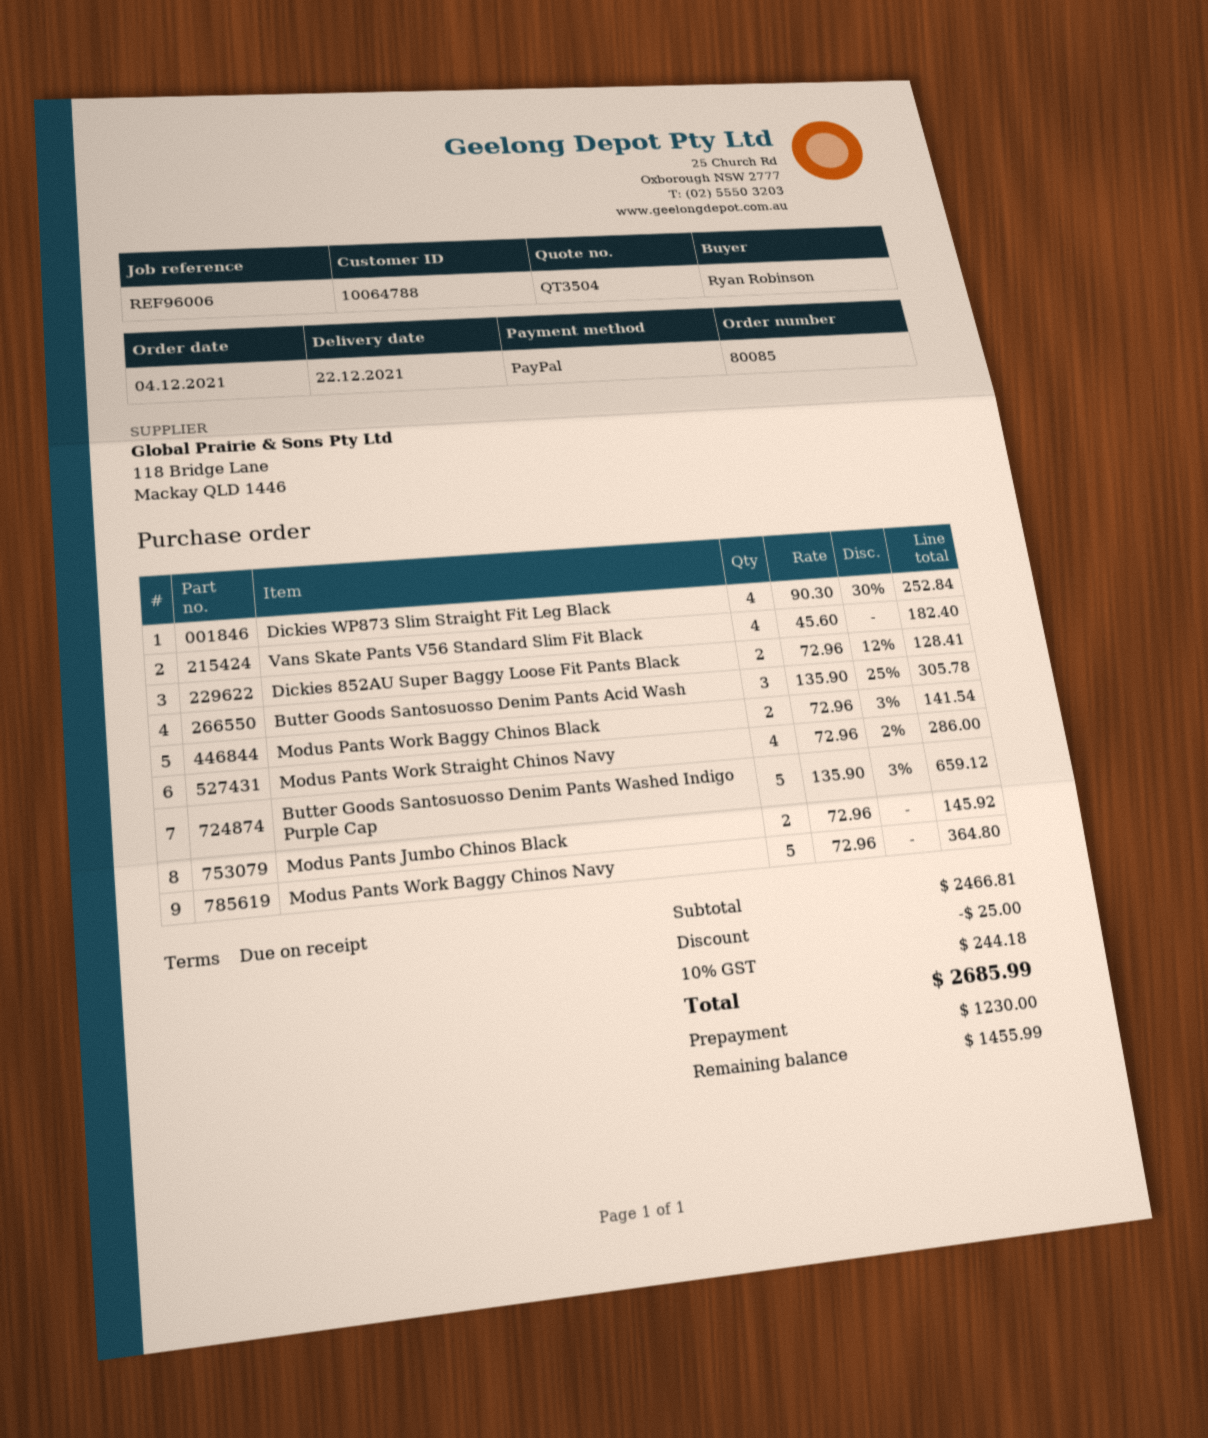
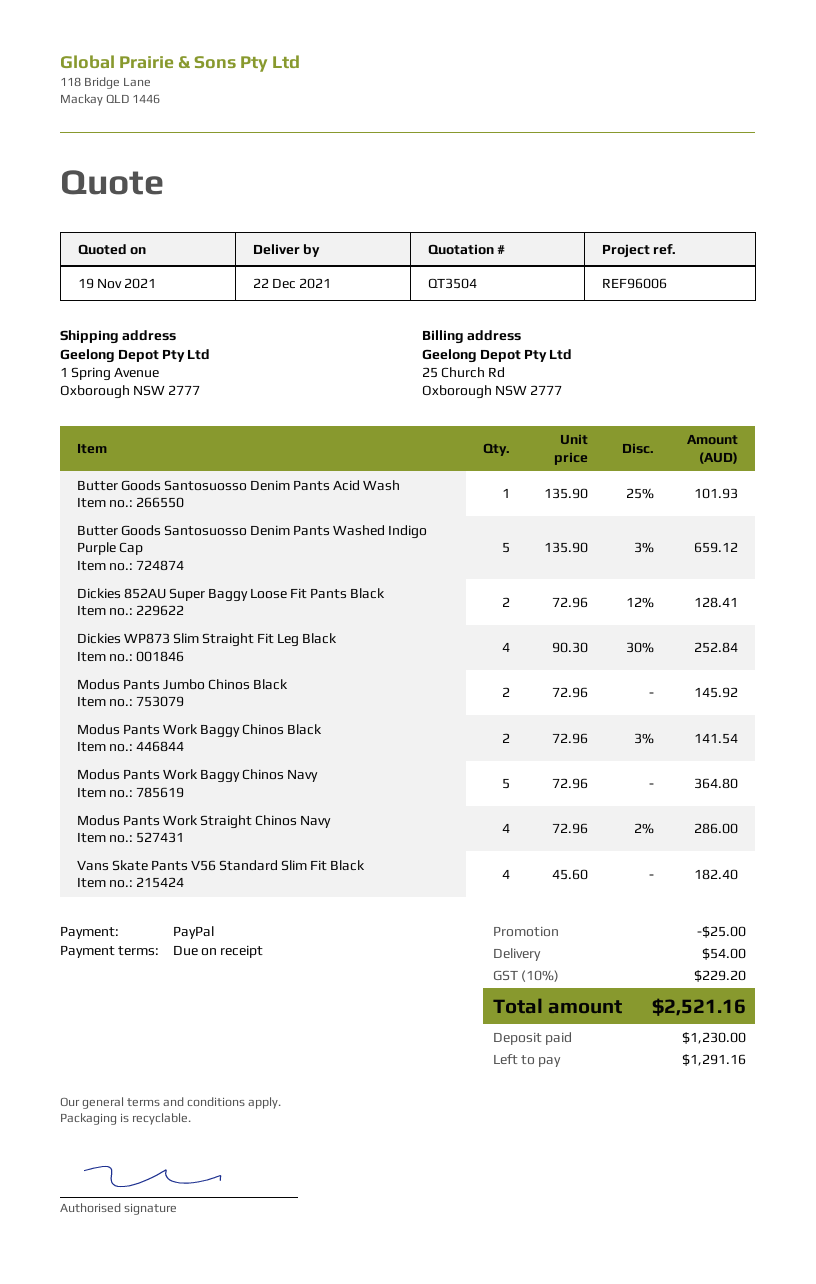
Butter Goods Santosuosso Denim Pants Acid Wash: 3 x 135.90 - 25% = 305.78 -> 1 x 135.90 - 25% = 101.93
shipping: none -> 54.00
tax: 10% = 244.18 -> 10% = 229.20
total: 2685.99 -> 2521.16
balance: 1455.99 -> 1291.16

